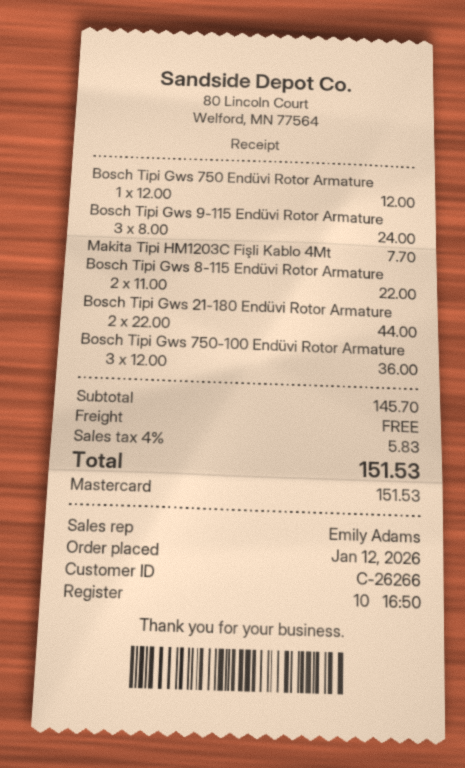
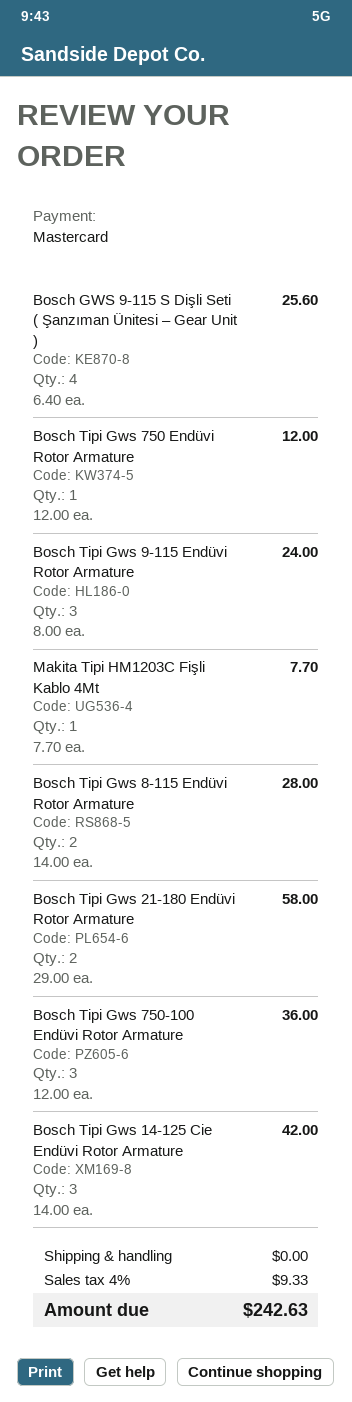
Bosch Tipi Gws 8-115 Endüvi Rotor Armature: 2 x 11.00 = 22.00 -> 2 x 14.00 = 28.00
Bosch Tipi Gws 21-180 Endüvi Rotor Armature: 2 x 22.00 = 44.00 -> 2 x 29.00 = 58.00
Bosch GWS 9-115 S Dişli Seti ( Şanzıman Ünitesi – Gear Unit ): none -> 4 x 6.40 = 25.60
Bosch Tipi Gws 14-125 Cie Endüvi Rotor Armature: none -> 3 x 14.00 = 42.00
tax: 4% = 5.83 -> 4% = 9.33
total: 151.53 -> 242.63

